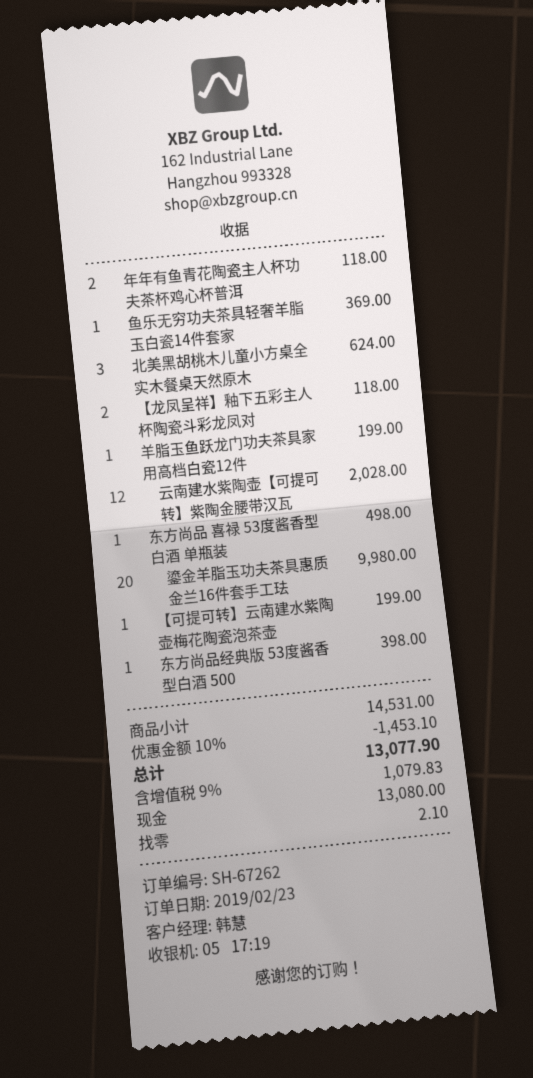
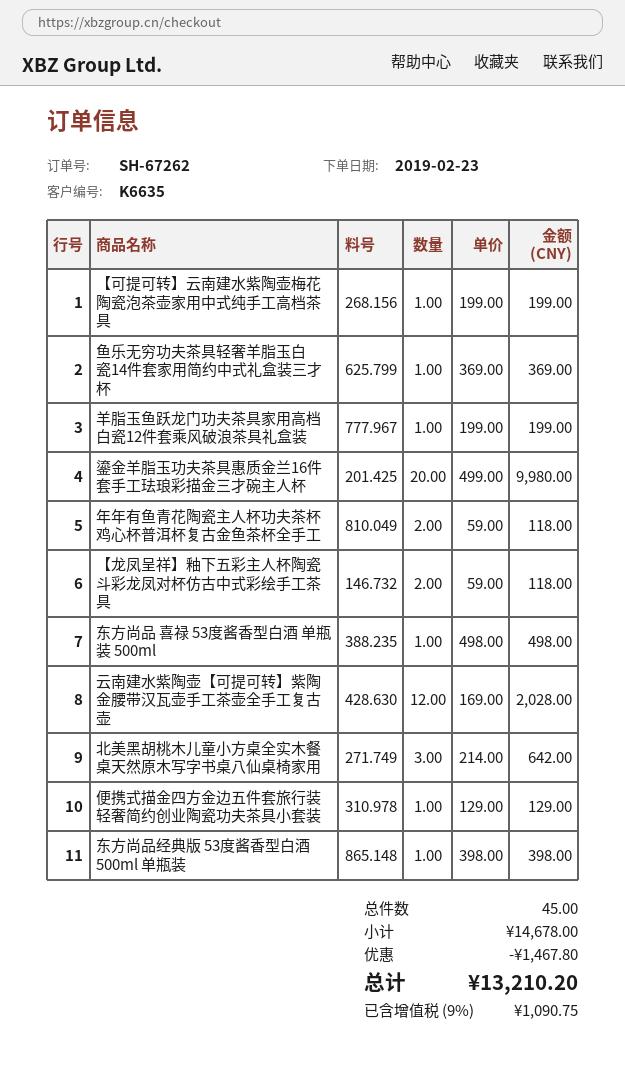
北美黑胡桃木儿童小方桌全实木餐桌天然原木: 3 for 624.00 -> 3 for 642.00
便携式描金四方金边五件套旅行装轻奢简约创业陶瓷功夫茶具小套装: none -> 1 for 129.00
subtotal: 14531.00 -> 14678.00
discount: 1453.10 -> 1467.80
tax: 9% = 1079.83 -> 9% = 1090.75
total: 13077.90 -> 13210.20

